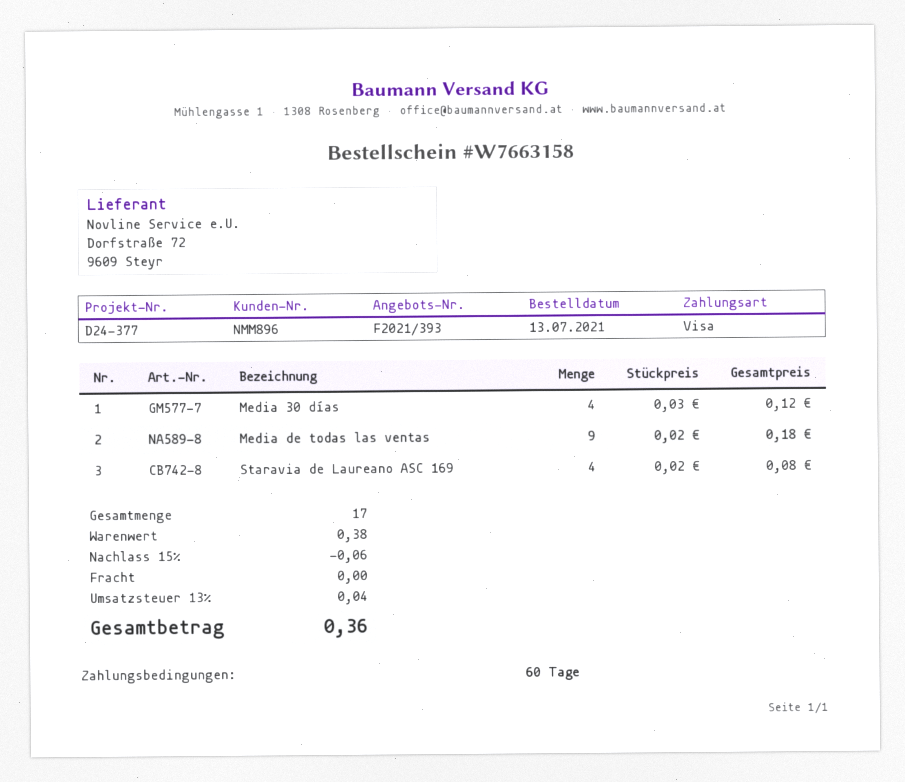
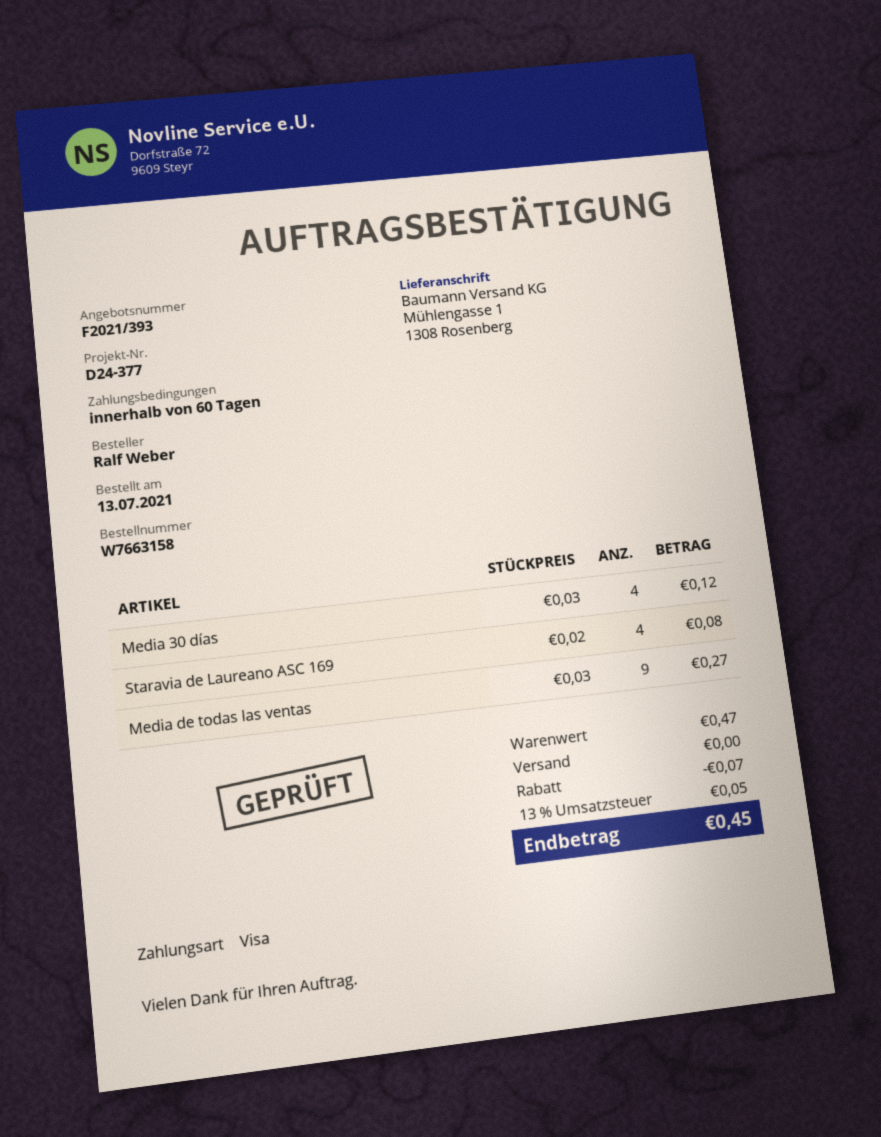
Media de todas las ventas: 9 x 0.02 = 0.18 -> 9 x 0.03 = 0.27
subtotal: 0.38 -> 0.47
discount: 0.06 -> 0.07
tax: 13% = 0.04 -> 13% = 0.05
total: 0.36 -> 0.45

